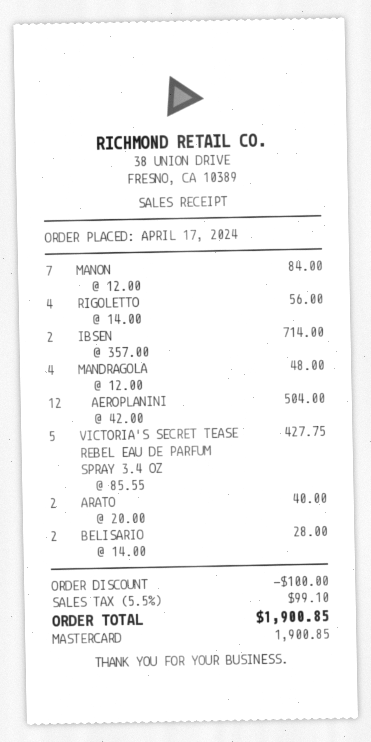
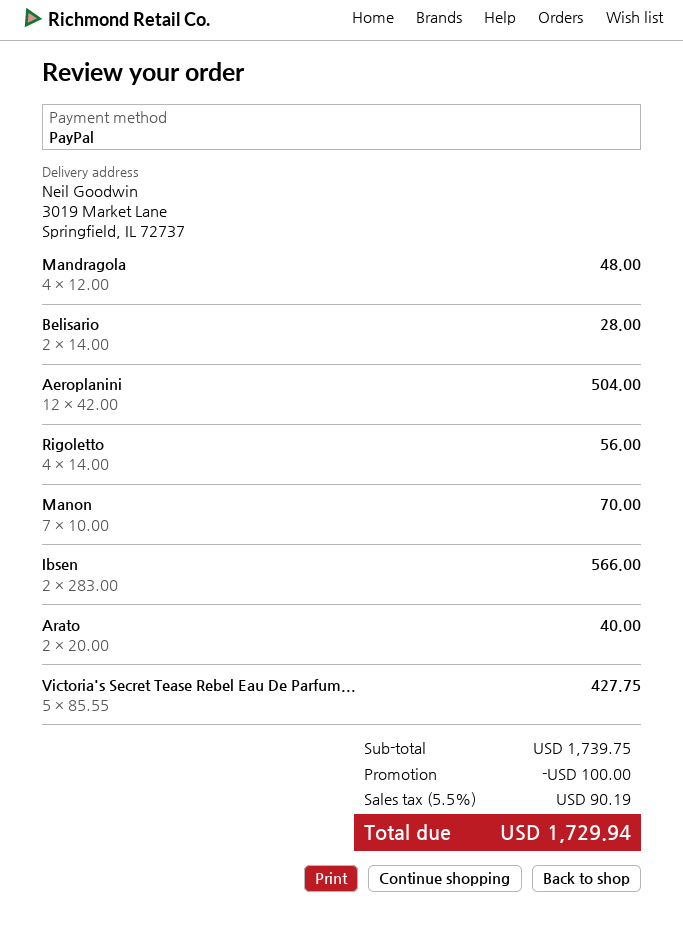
payment method: Mastercard -> PayPal
MANON: 7 x 12.00 = 84.00 -> 7 x 10.00 = 70.00
IBSEN: 2 x 357.00 = 714.00 -> 2 x 283.00 = 566.00
tax: 5.5% = 99.10 -> 5.5% = 90.19
total: 1900.85 -> 1729.94

